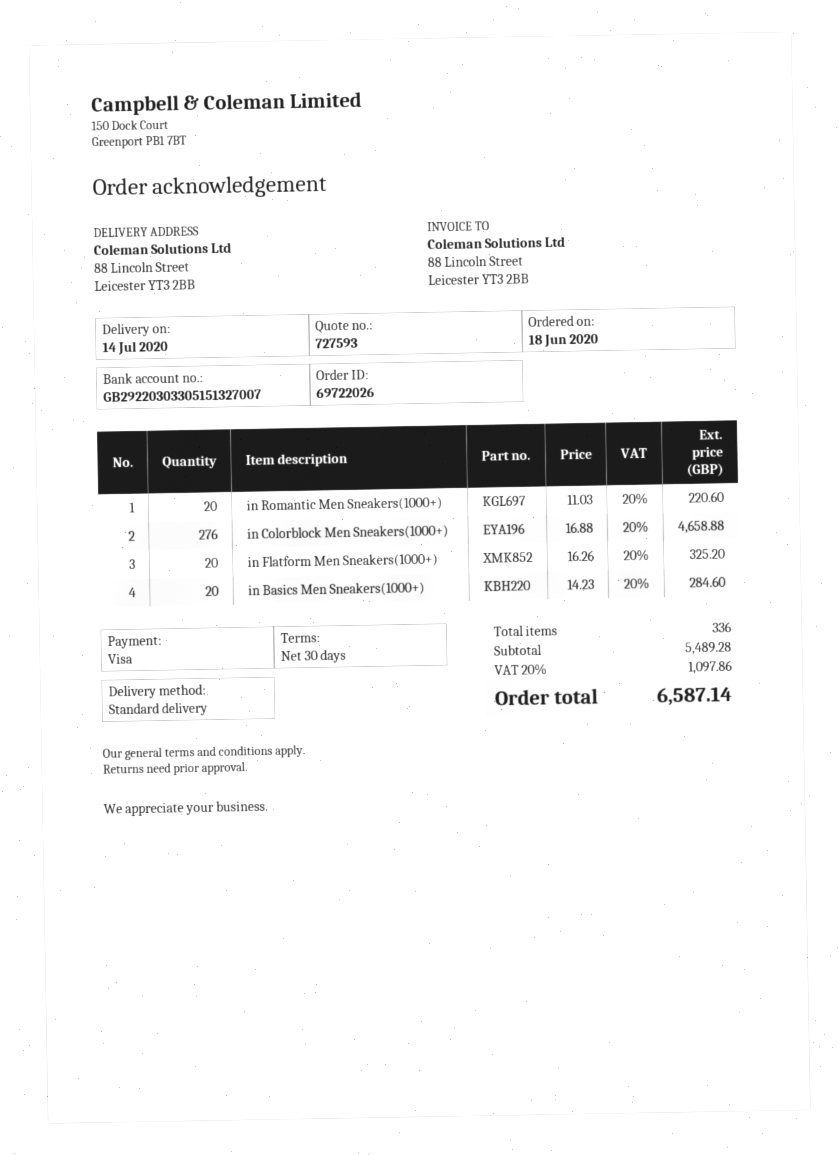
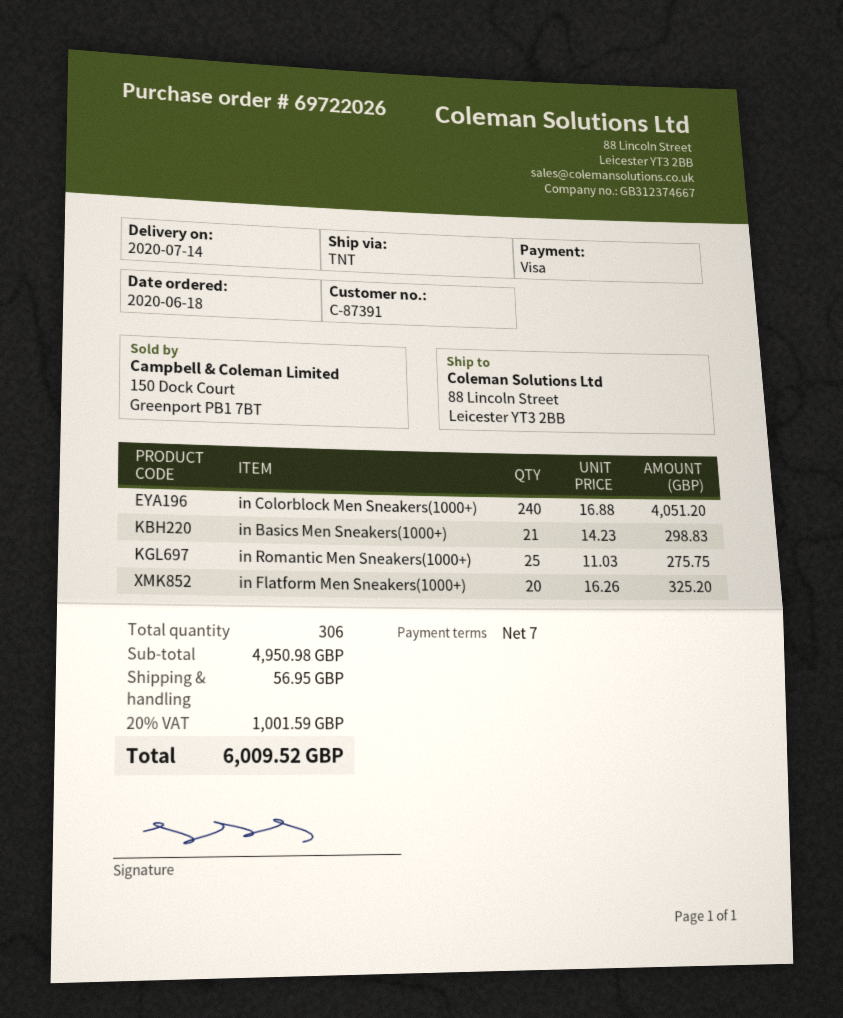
payment terms: 30 days -> 7 days
shipping method: standard -> TNT
in Romantic Men Sneakers(1000+): 20 x 11.03 = 220.60 -> 25 x 11.03 = 275.75
in Colorblock Men Sneakers(1000+): 276 x 16.88 = 4658.88 -> 240 x 16.88 = 4051.20
in Basics Men Sneakers(1000+): 20 x 14.23 = 284.60 -> 21 x 14.23 = 298.83
total quantity: 336 -> 306
subtotal: 5489.28 -> 4950.98
shipping: none -> 56.95
tax: 20% = 1097.86 -> 20% = 1001.59
total: 6587.14 -> 6009.52

